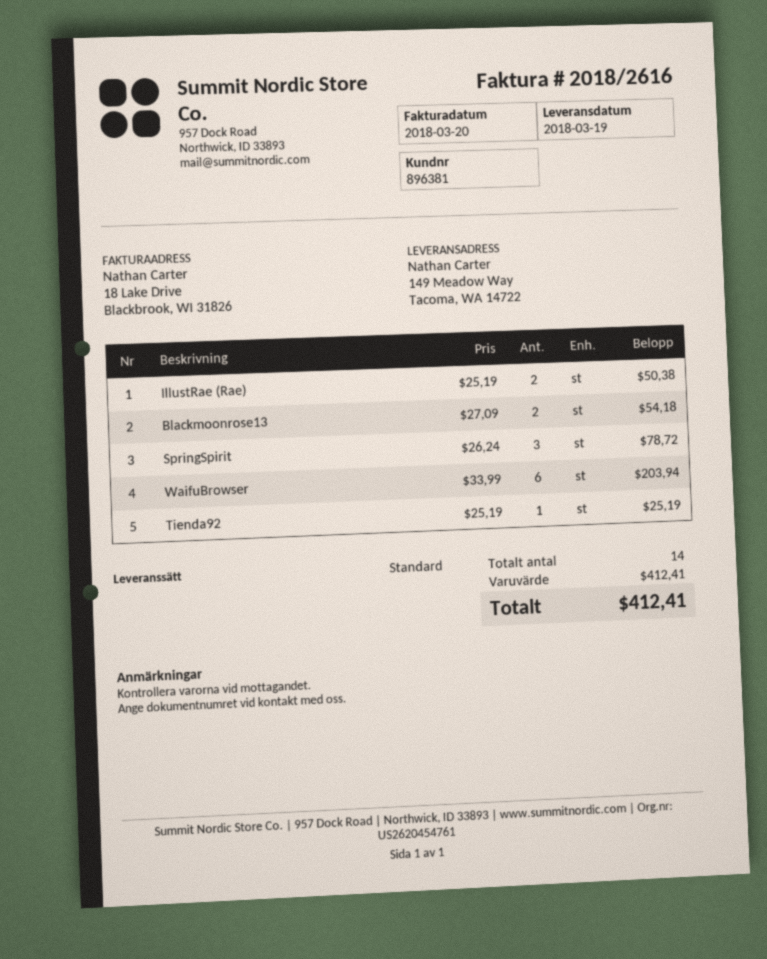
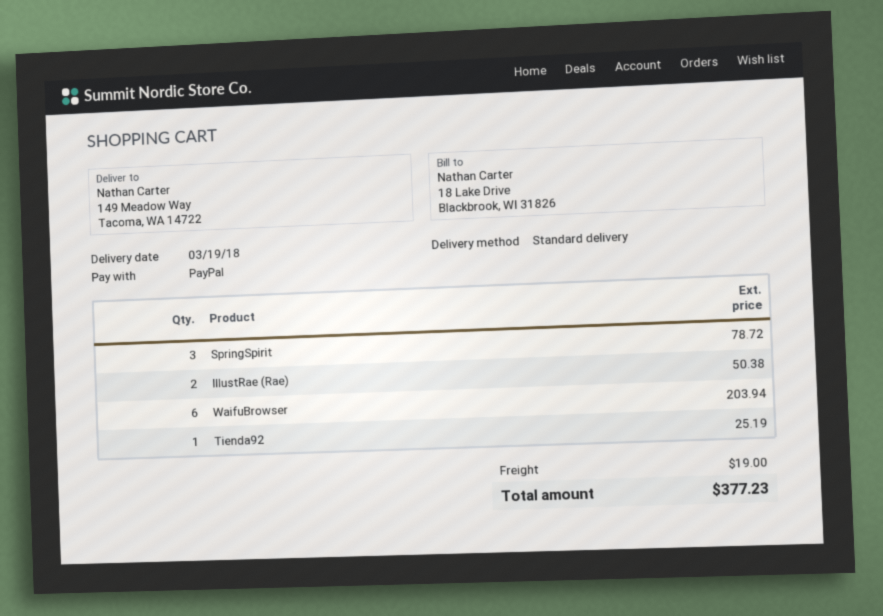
Blackmoonrose13: 2 for 54.18 -> none
shipping: none -> 19.00
total: 412.41 -> 377.23

